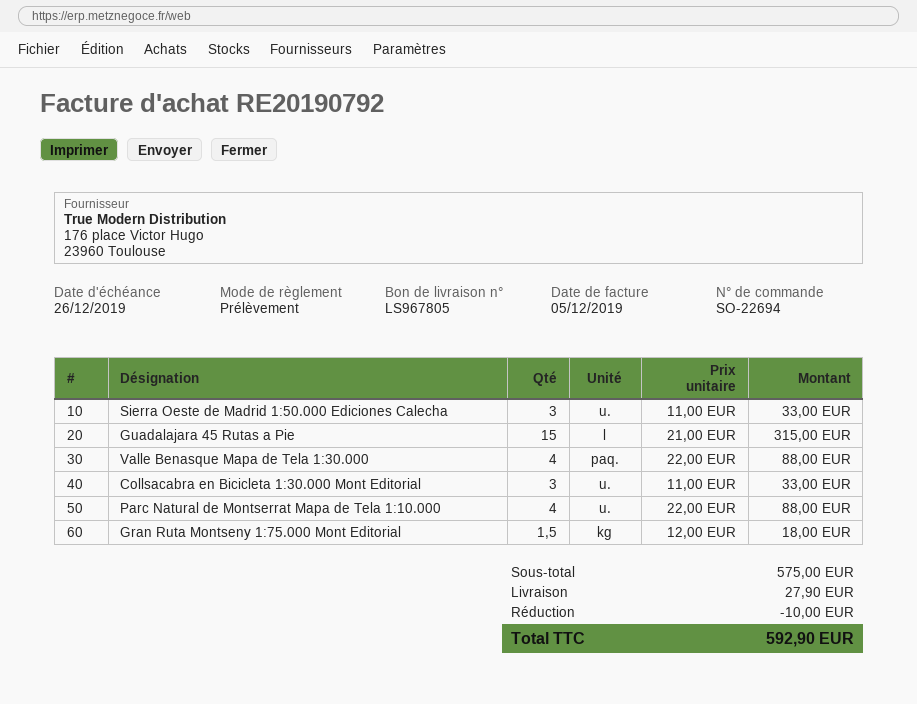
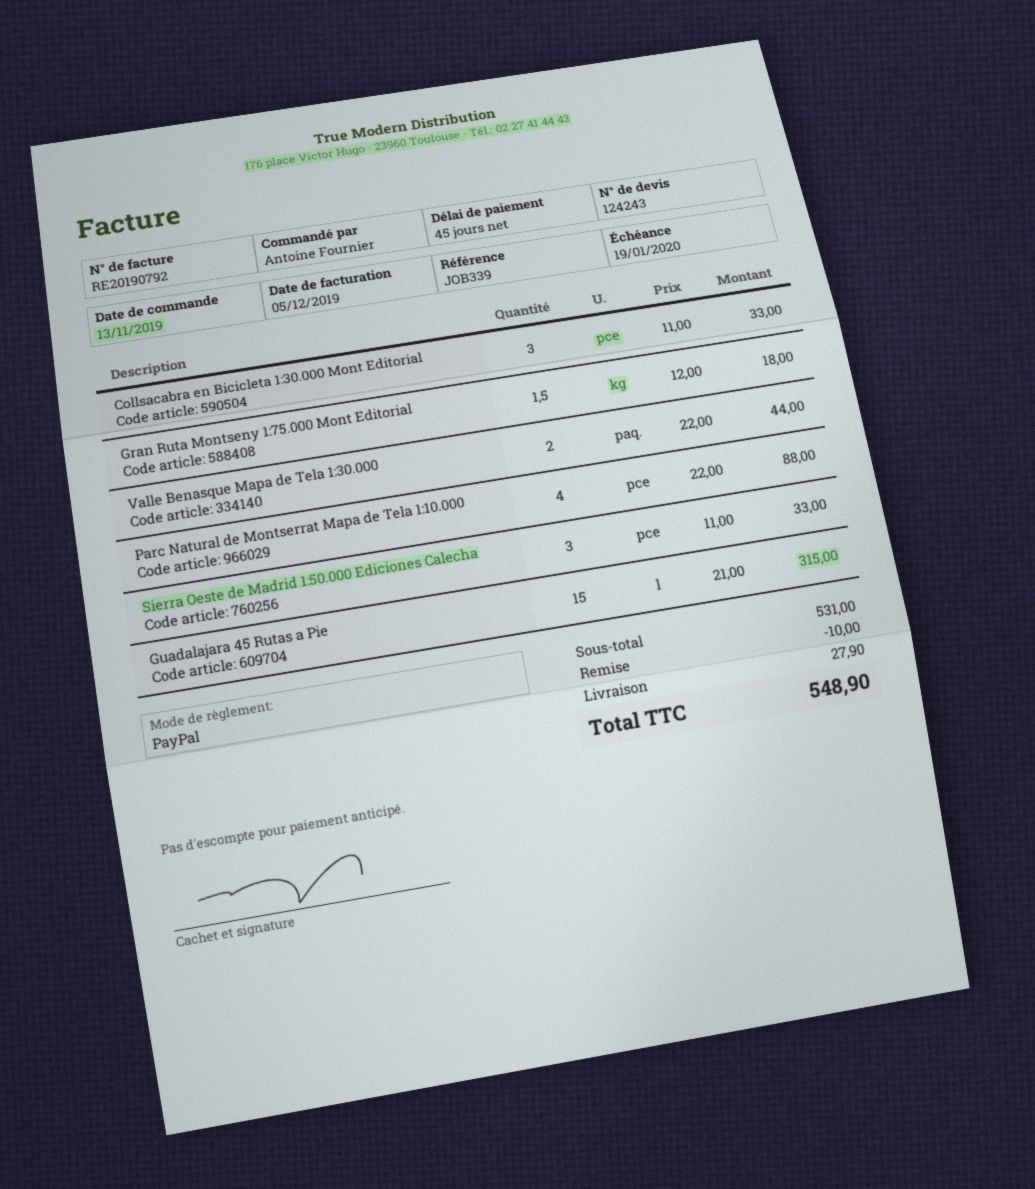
due date: 2019-12-26 -> 2020-01-19
payment method: direct debit -> PayPal
Valle Benasque Mapa de Tela 1:30.000: 4 x 22.00 = 88.00 -> 2 x 22.00 = 44.00
subtotal: 575.00 -> 531.00
total: 592.90 -> 548.90

